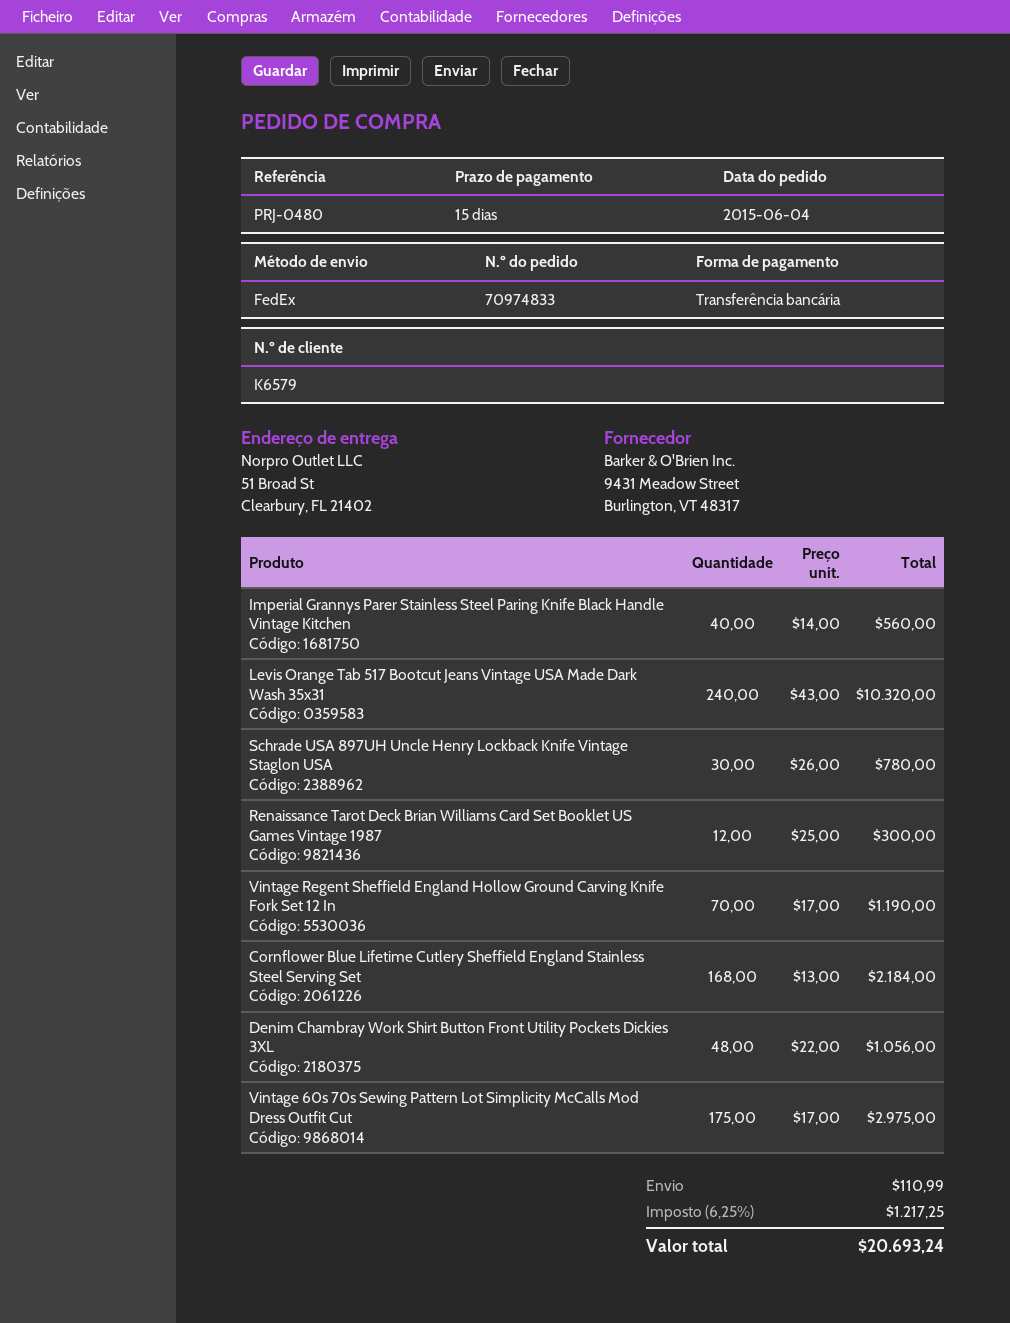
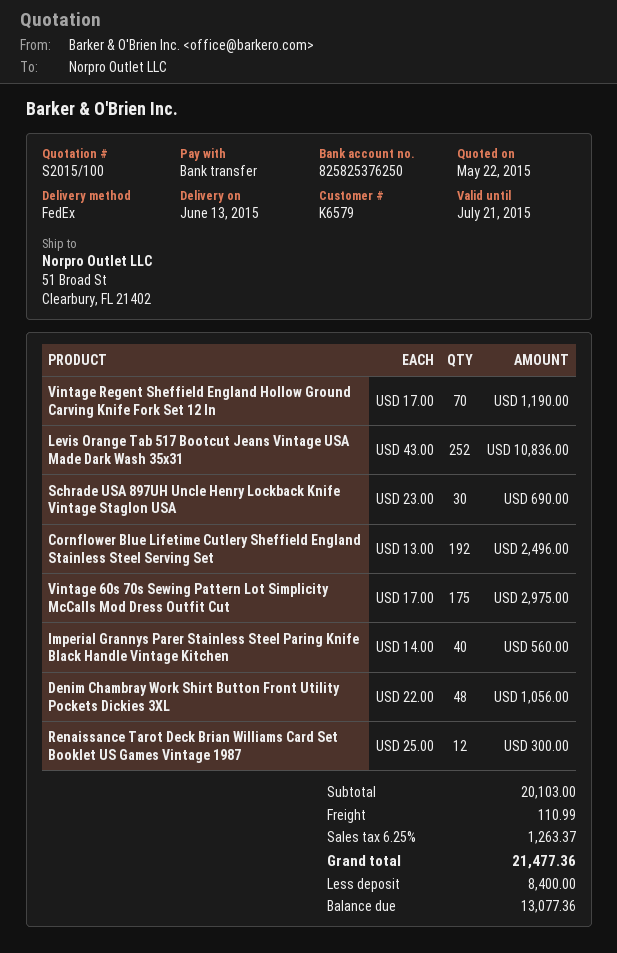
Levis Orange Tab 517 Bootcut Jeans Vintage USA Made Dark Wash 35x31: 240 x 43.00 = 10320.00 -> 252 x 43.00 = 10836.00
Schrade USA 897UH Uncle Henry Lockback Knife Vintage Staglon USA: 30 x 26.00 = 780.00 -> 30 x 23.00 = 690.00
Cornflower Blue Lifetime Cutlery Sheffield England Stainless Steel Serving Set: 168 x 13.00 = 2184.00 -> 192 x 13.00 = 2496.00
tax: 6.25% = 1217.25 -> 6.25% = 1263.37
total: 20693.24 -> 21477.36

